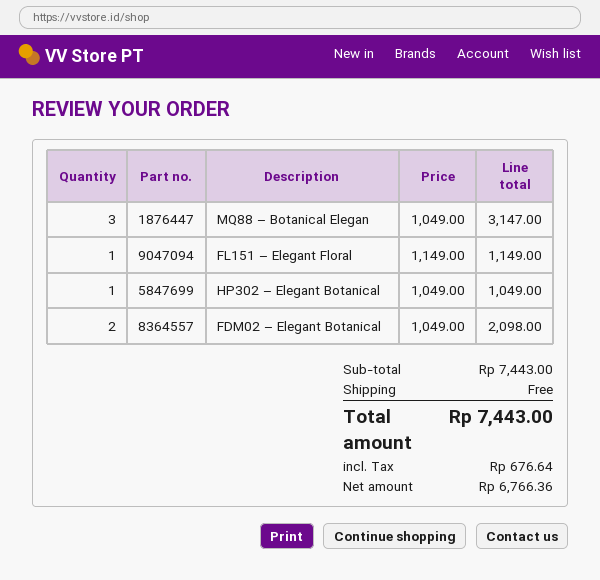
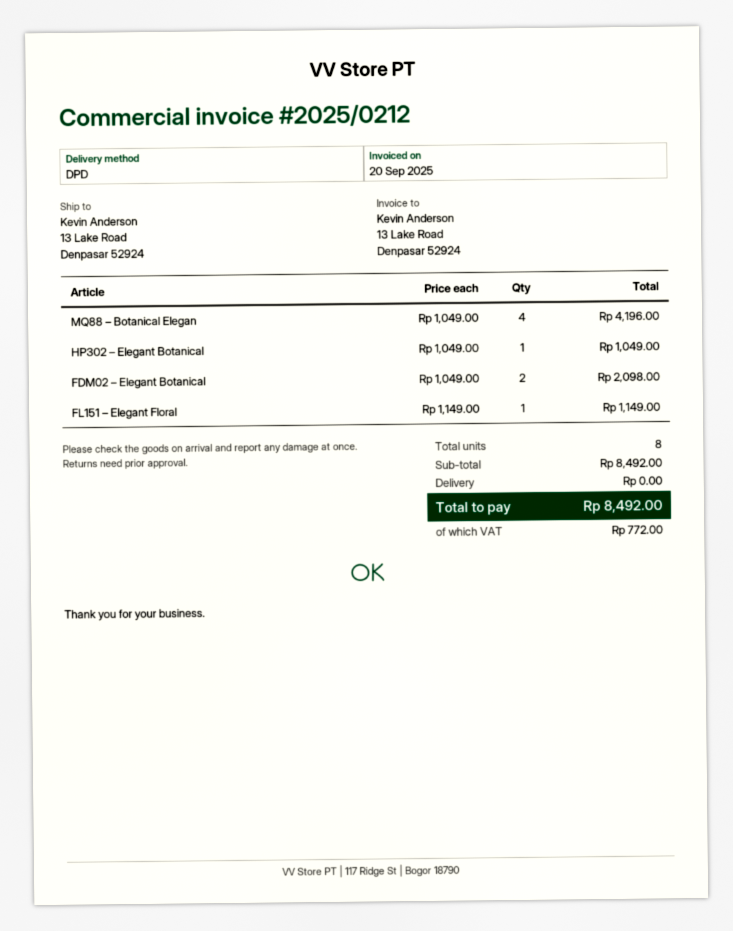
MQ88 – Botanical Elegan: 3 x 1049.00 = 3147.00 -> 4 x 1049.00 = 4196.00
subtotal: 7443.00 -> 8492.00
tax: 676.64 -> 772.00
total: 7443.00 -> 8492.00

